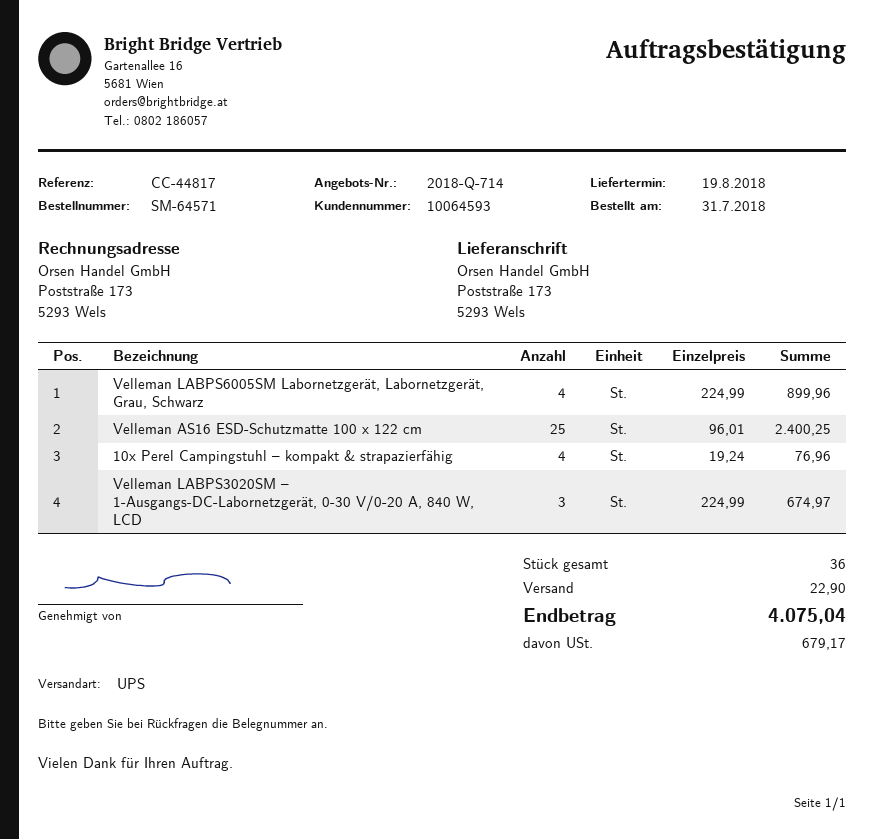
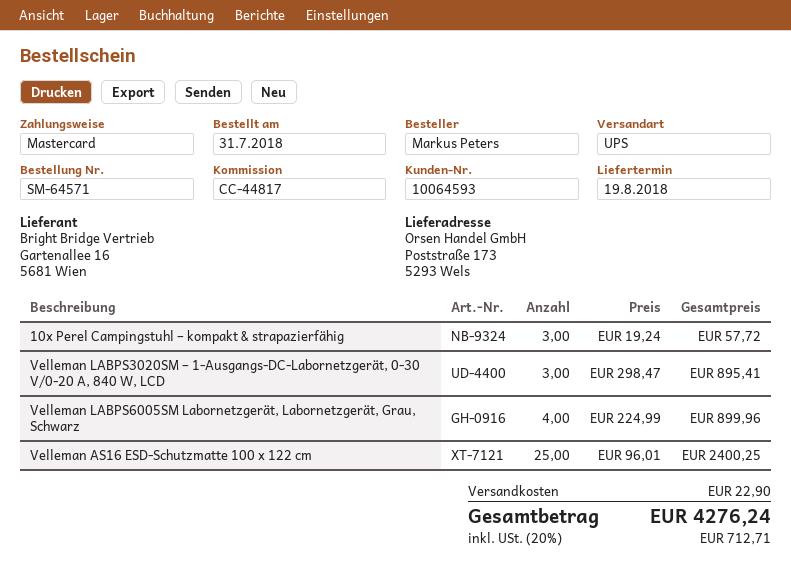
10x Perel Campingstuhl – kompakt & strapazierfähig: 4 x 19.24 = 76.96 -> 3 x 19.24 = 57.72
Velleman LABPS3020SM – 1‑Ausgangs-DC‑Labornetzgerät, 0‑30 V/0‑20 A, 840 W, LCD: 3 x 224.99 = 674.97 -> 3 x 298.47 = 895.41
tax: 679.17 -> 712.71
total: 4075.04 -> 4276.24

